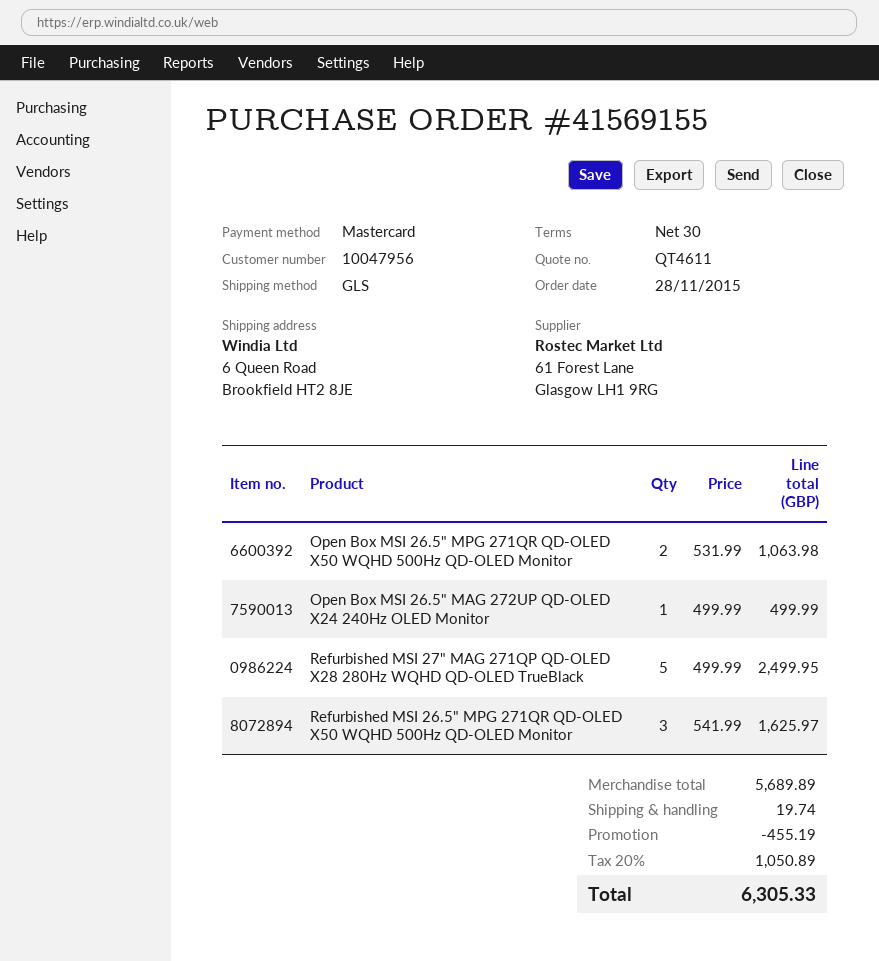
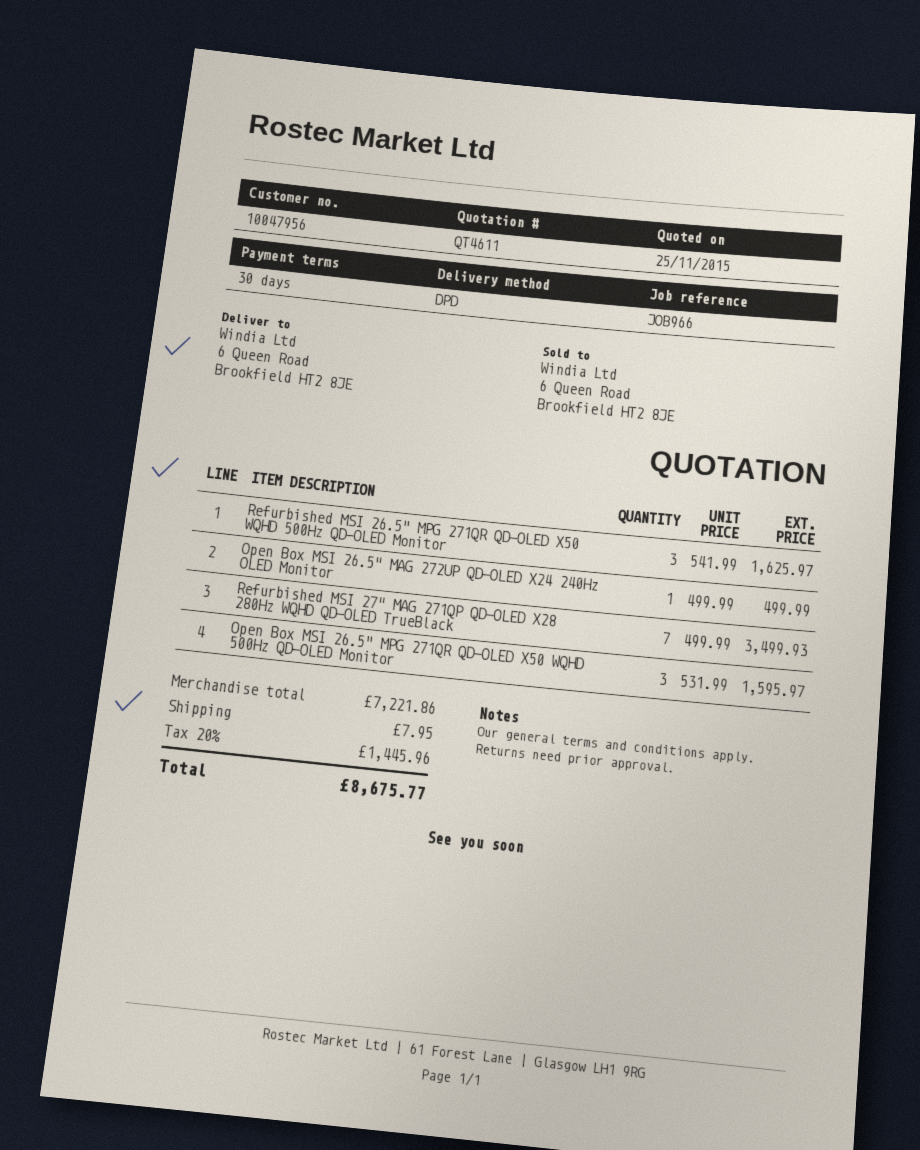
shipping method: GLS -> DPD
Open Box MSI 26.5" MPG 271QR QD-OLED X50 WQHD 500Hz QD-OLED Monitor: 2 x 531.99 = 1063.98 -> 3 x 531.99 = 1595.97
Refurbished MSI 27" MAG 271QP QD-OLED X28 280Hz WQHD QD-OLED TrueBlack: 5 x 499.99 = 2499.95 -> 7 x 499.99 = 3499.93
subtotal: 5689.89 -> 7221.86
discount: 455.19 -> none
shipping: 19.74 -> 7.95
tax: 20% = 1050.89 -> 20% = 1445.96
total: 6305.33 -> 8675.77

